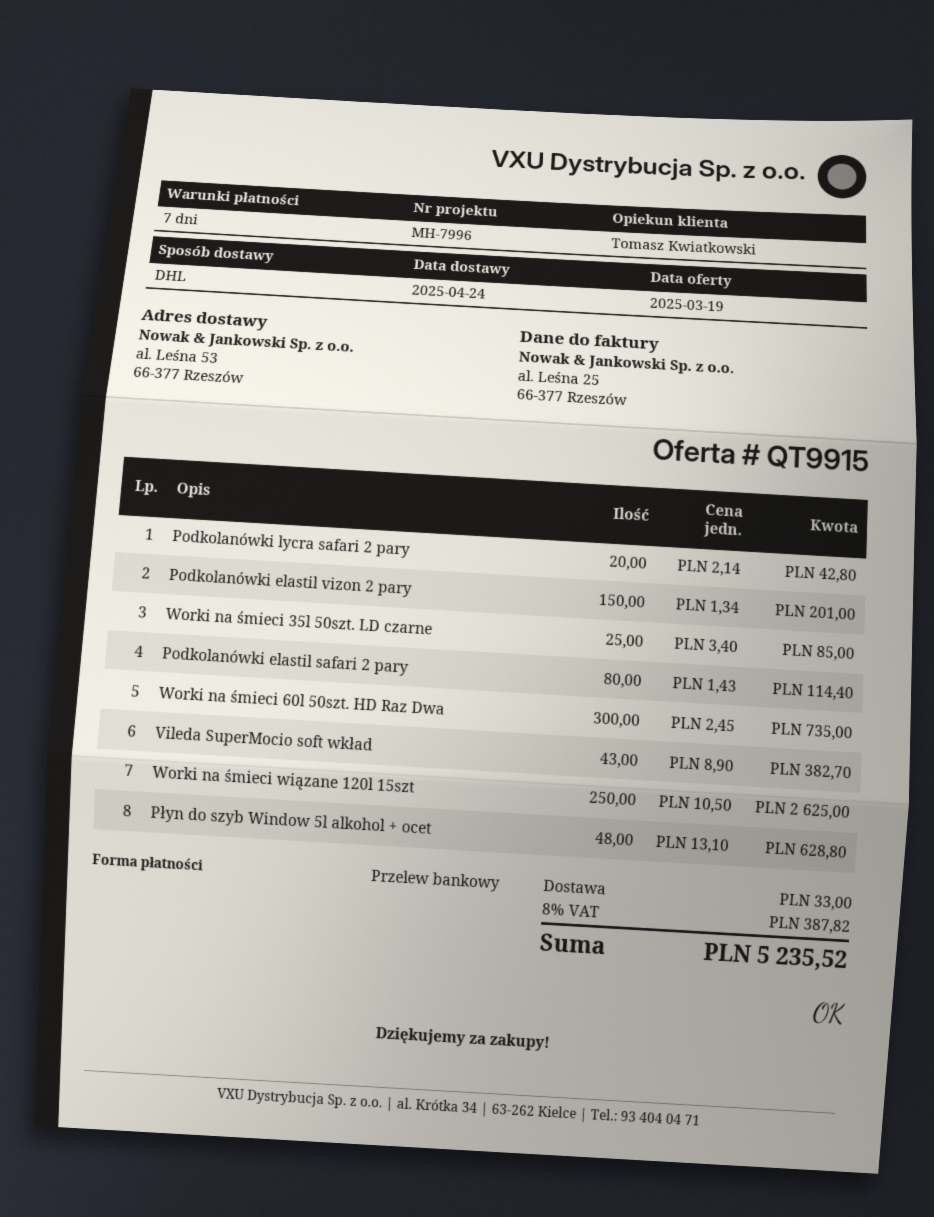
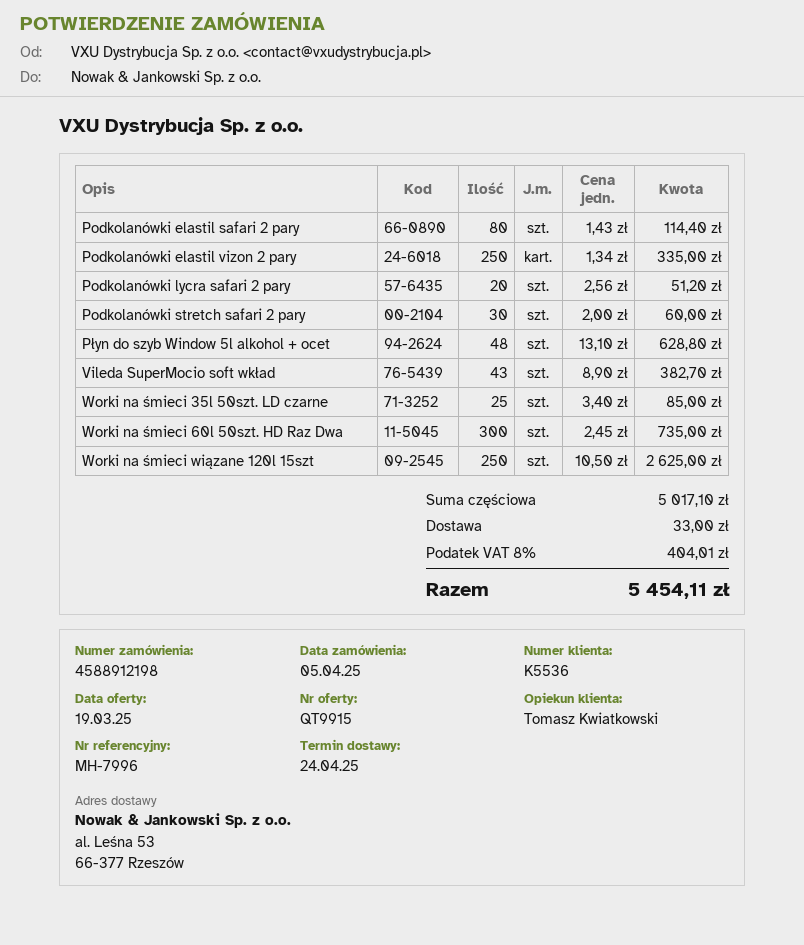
Podkolanówki lycra safari 2 pary: 20 x 2.14 = 42.80 -> 20 x 2.56 = 51.20
Podkolanówki elastil vizon 2 pary: 150 x 1.34 = 201.00 -> 250 x 1.34 = 335.00
Podkolanówki stretch safari 2 pary: none -> 30 x 2.00 = 60.00
tax: 8% = 387.82 -> 8% = 404.01
total: 5235.52 -> 5454.11

